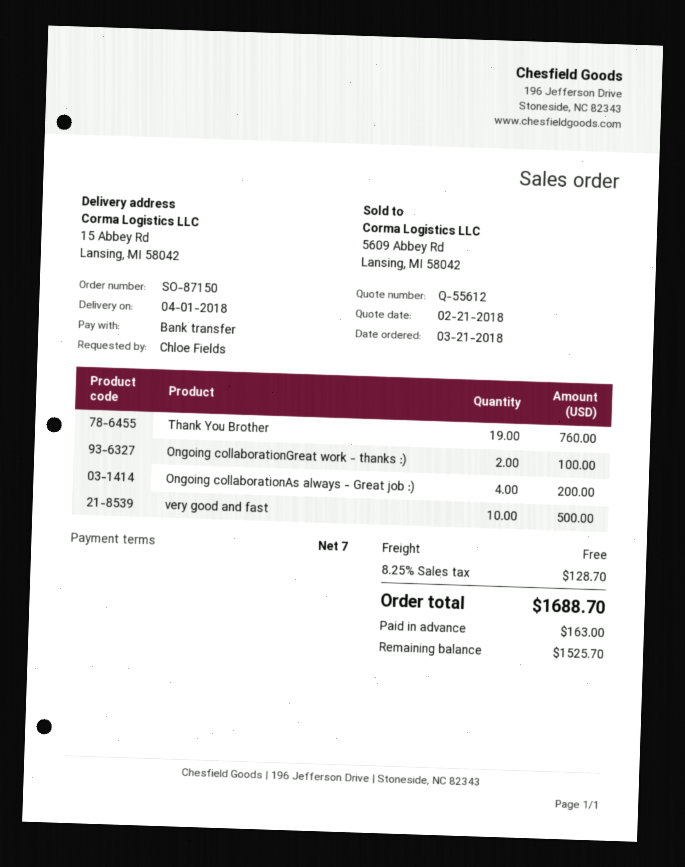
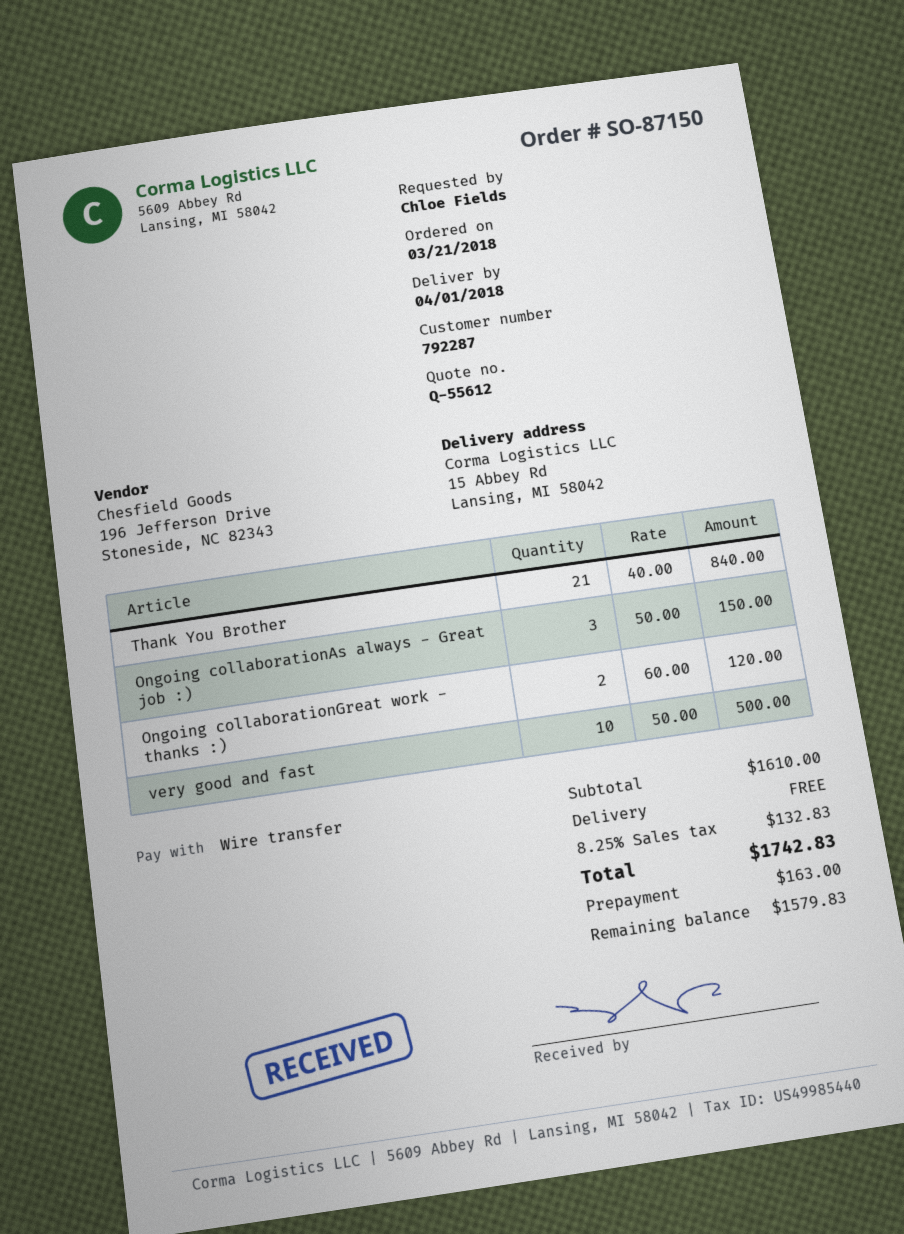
Thank You Brother: 19 for 760.00 -> 21 for 840.00
Ongoing collaborationGreat work - thanks :): 2 for 100.00 -> 2 for 120.00
Ongoing collaborationAs always - Great job :): 4 for 200.00 -> 3 for 150.00
tax: 8.25% = 128.70 -> 8.25% = 132.83
total: 1688.70 -> 1742.83
balance: 1525.70 -> 1579.83

